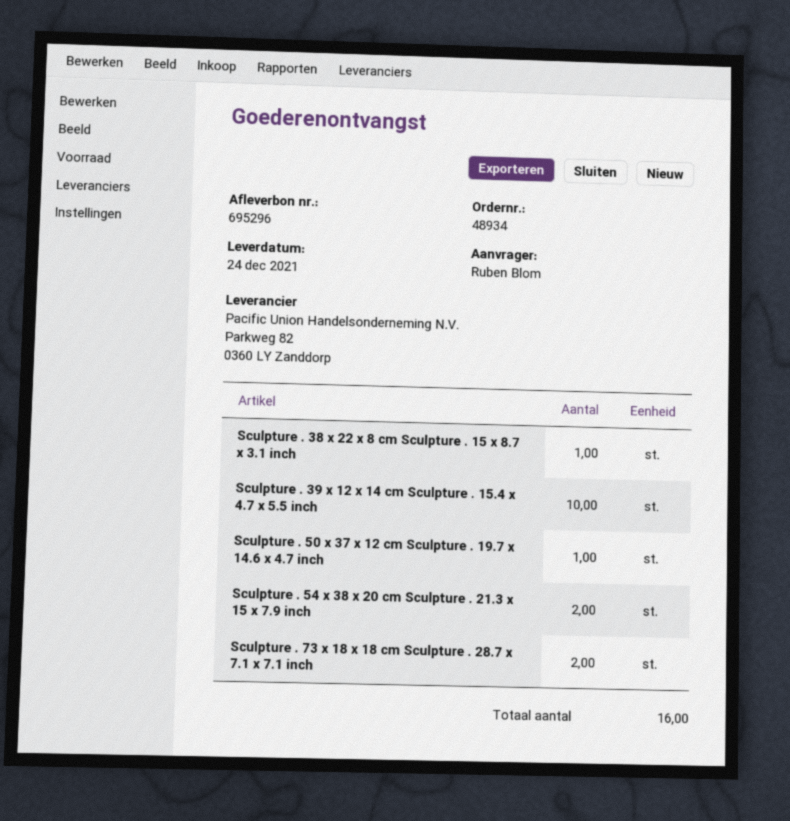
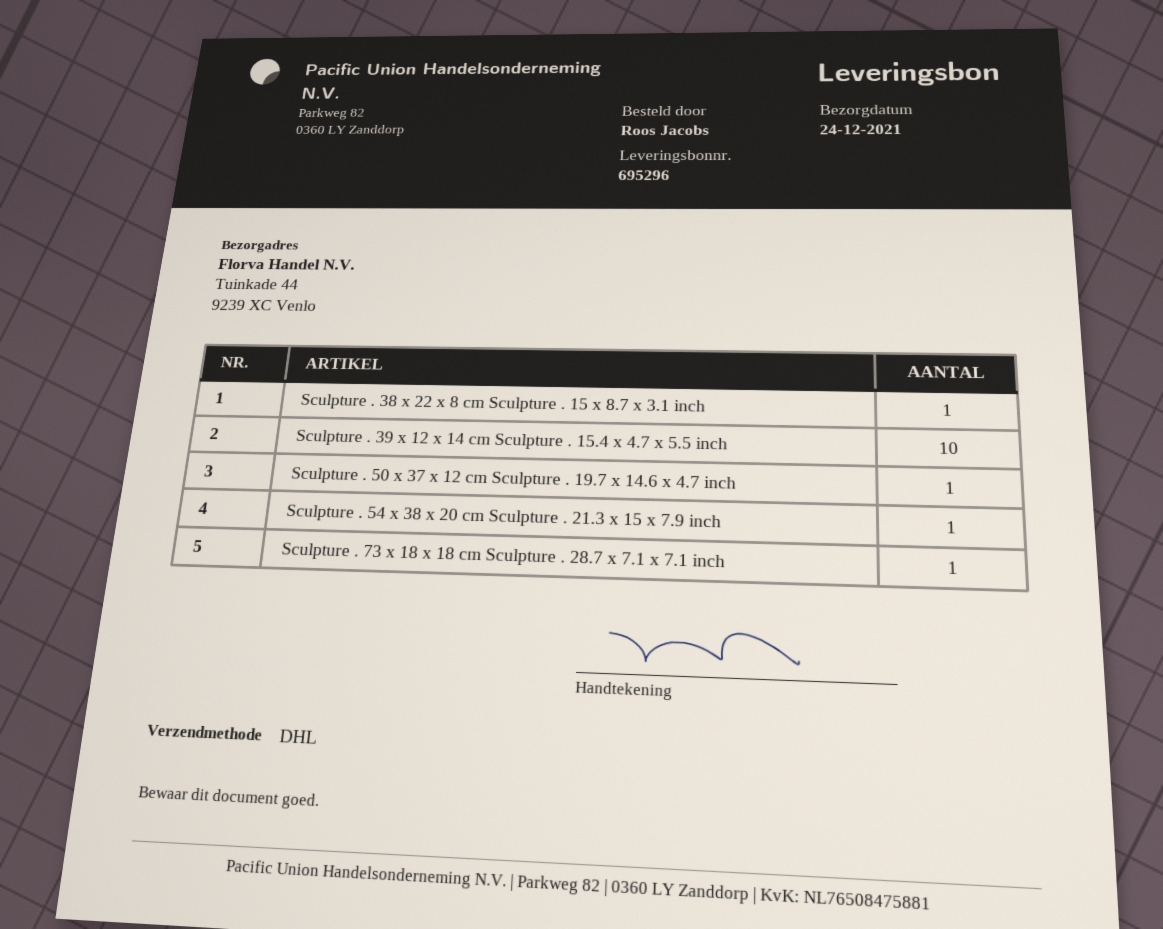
ordered by: Ruben Blom -> Roos Jacobs
Sculpture . 54 x 38 x 20 cm Sculpture . 21.3 x 15 x 7.9 inch: 2 -> 1
Sculpture . 73 x 18 x 18 cm Sculpture . 28.7 x 7.1 x 7.1 inch: 2 -> 1

